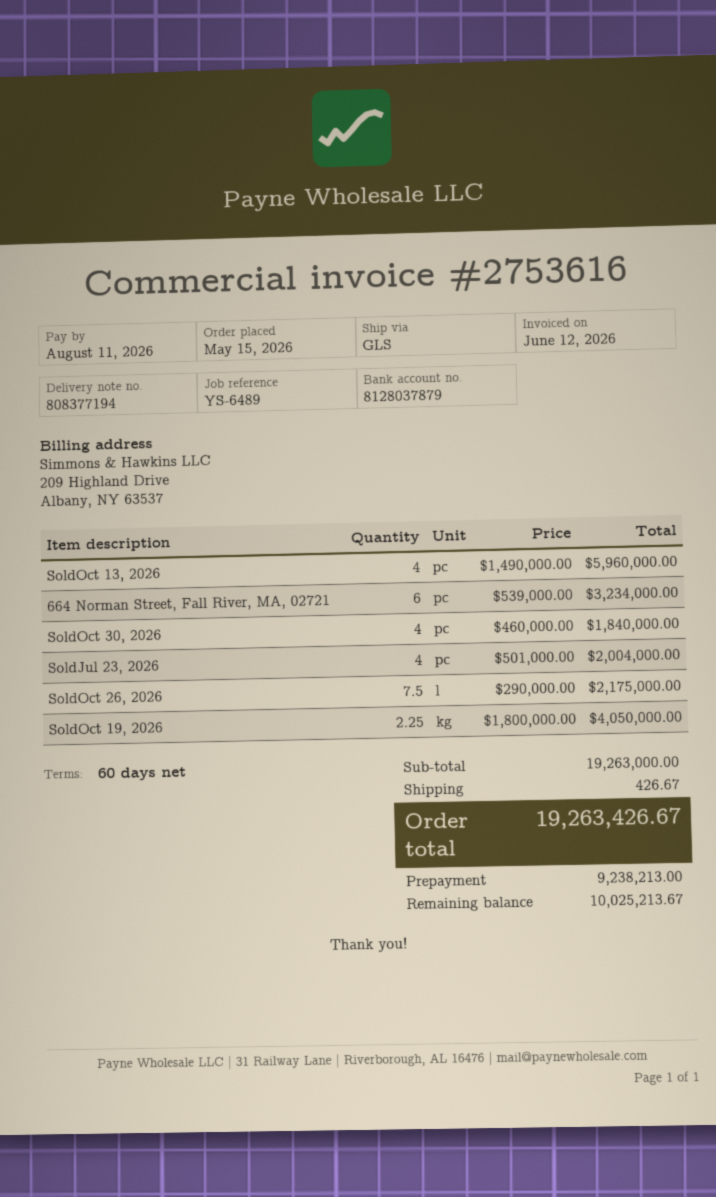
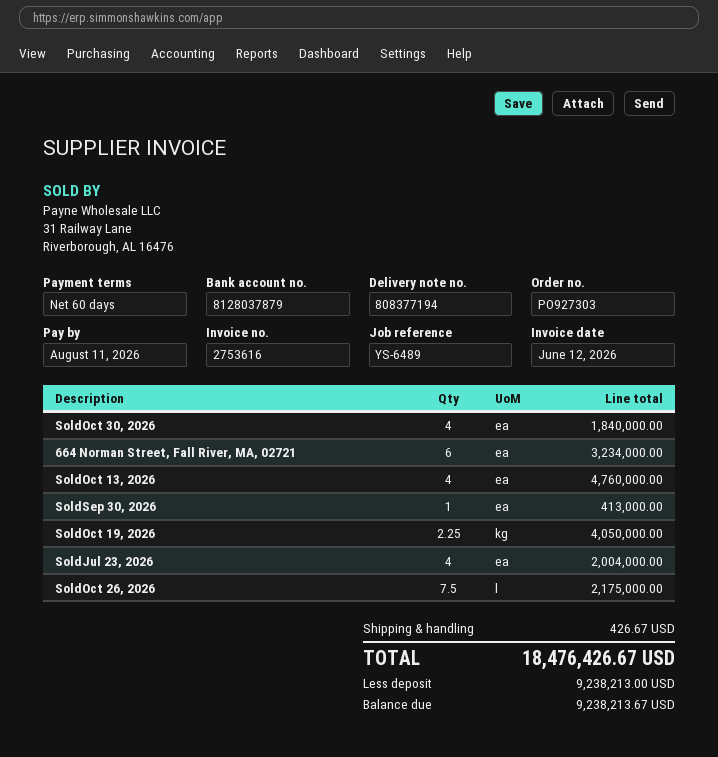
SoldOct 13, 2026: 4 for 5960000.00 -> 4 for 4760000.00
SoldSep 30, 2026: none -> 1 for 413000.00
total: 19263426.67 -> 18476426.67
balance: 10025213.67 -> 9238213.67

